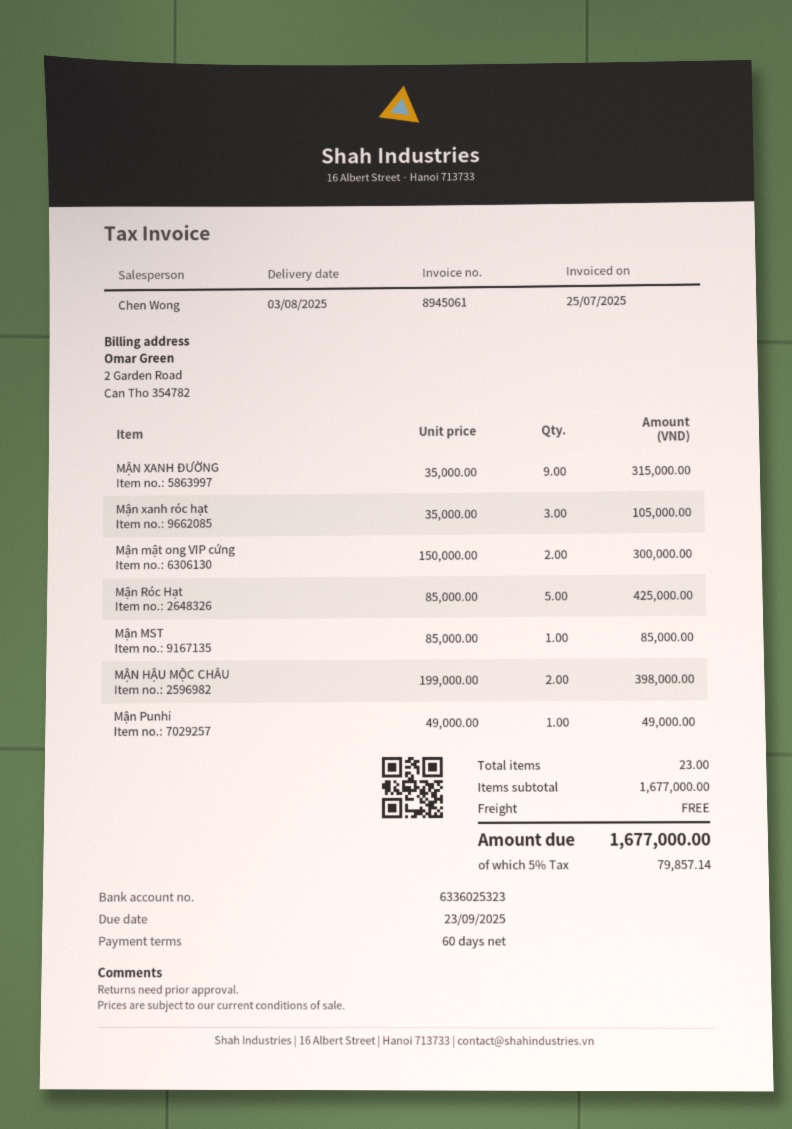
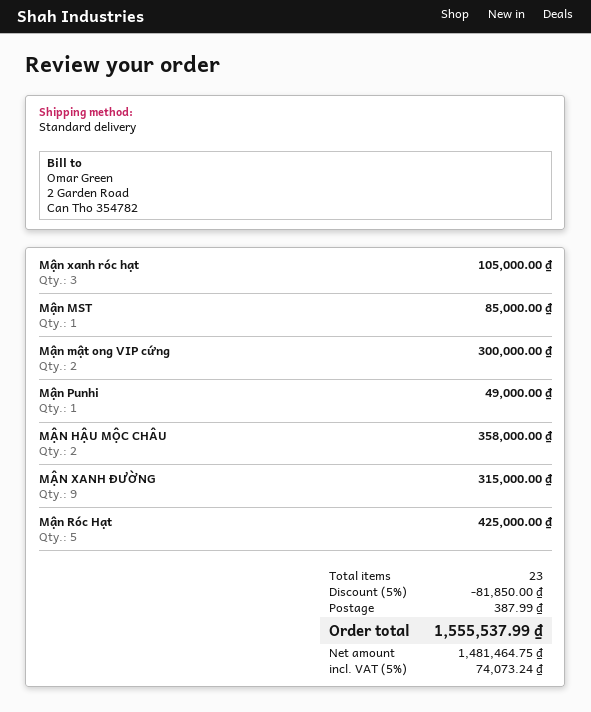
MẬN HẬU MỘC CHÂU: 2 for 398000.00 -> 2 for 358000.00
discount: none -> 5% = 81850.00
shipping: 0.00 -> 387.99
tax: 5% = 79857.14 -> 5% = 74073.24
total: 1677000.00 -> 1555537.99

